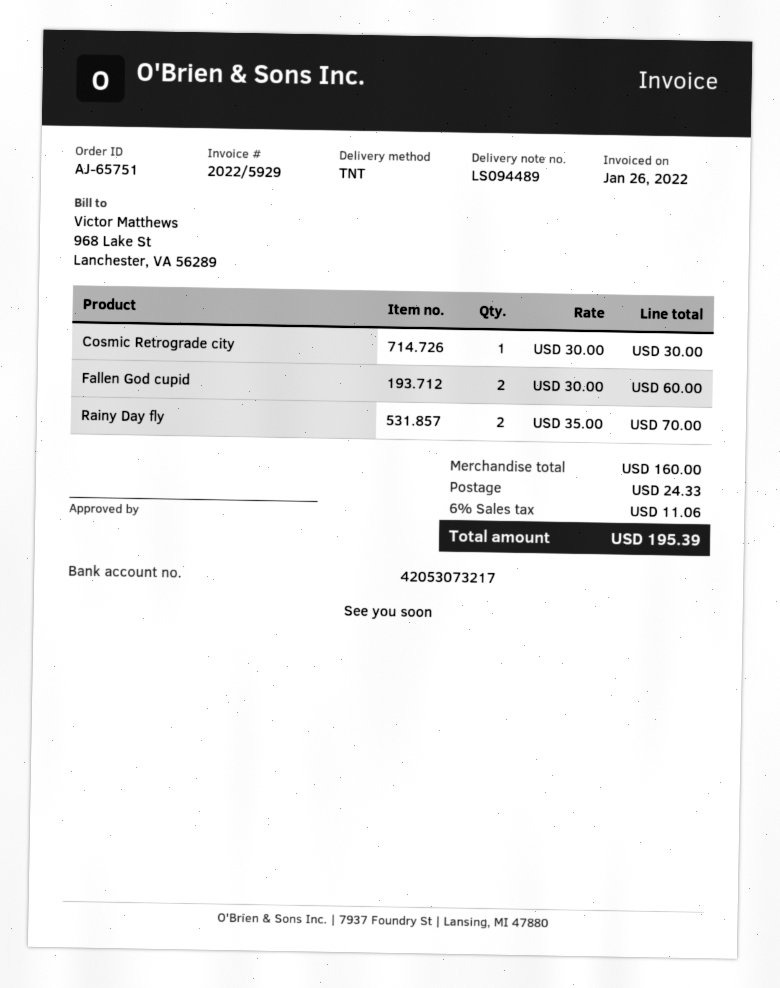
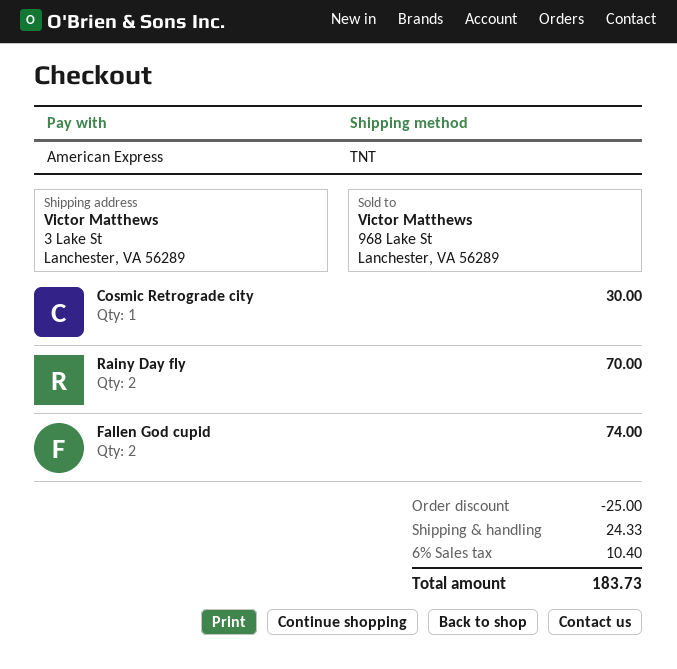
Fallen God cupid: 2 for 60.00 -> 2 for 74.00
discount: none -> 25.00
tax: 6% = 11.06 -> 6% = 10.40
total: 195.39 -> 183.73

